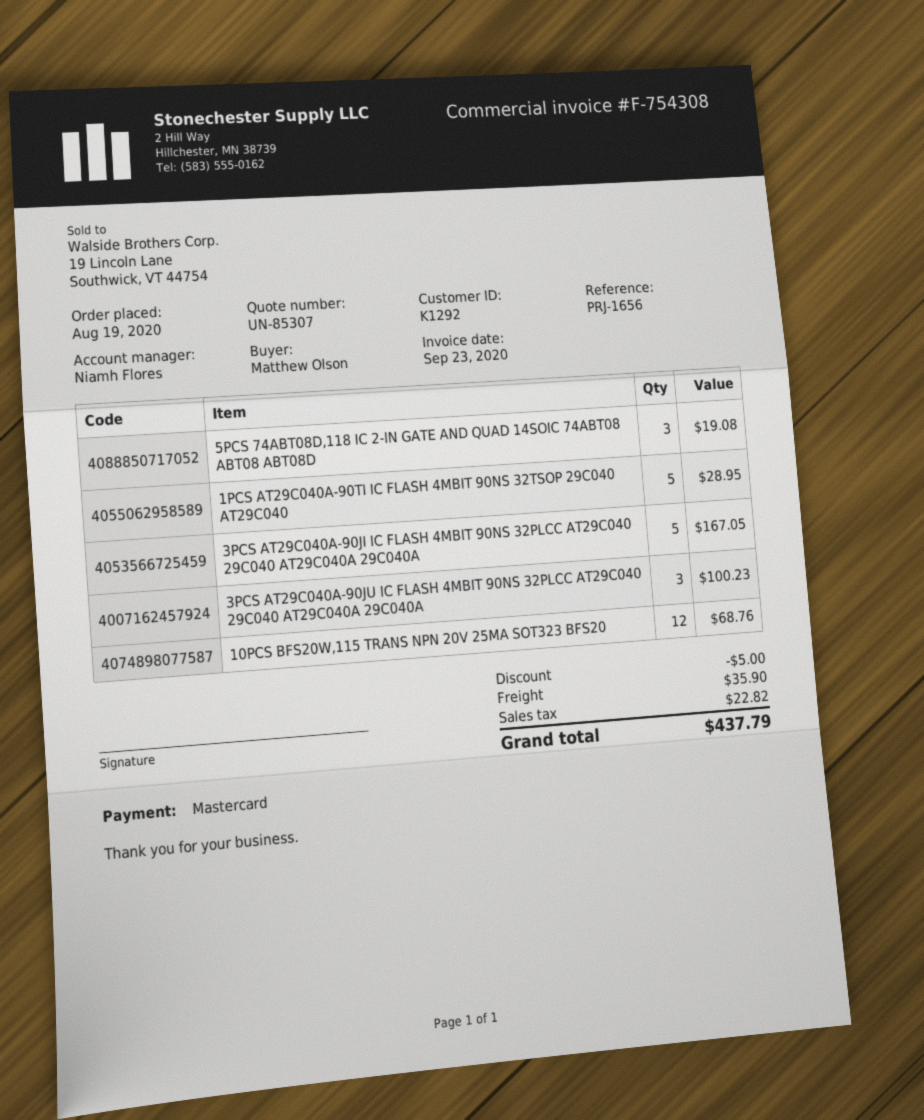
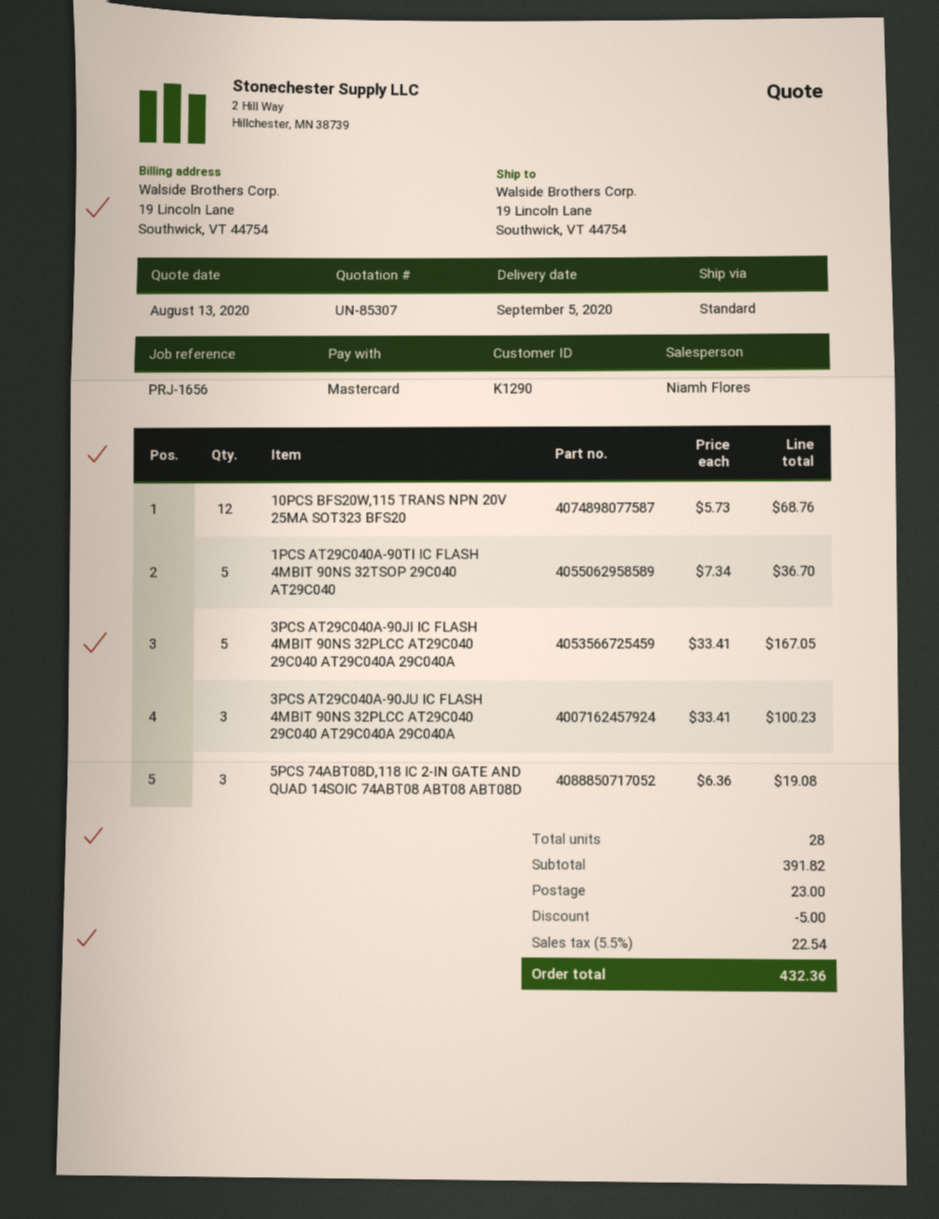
customer number: K1292 -> K1290
1PCS AT29C040A-90TI IC FLASH 4MBIT 90NS 32TSOP 29C040 AT29C040: 5 for 28.95 -> 5 for 36.70
shipping: 35.90 -> 23.00
tax: 22.82 -> 22.54
total: 437.79 -> 432.36

